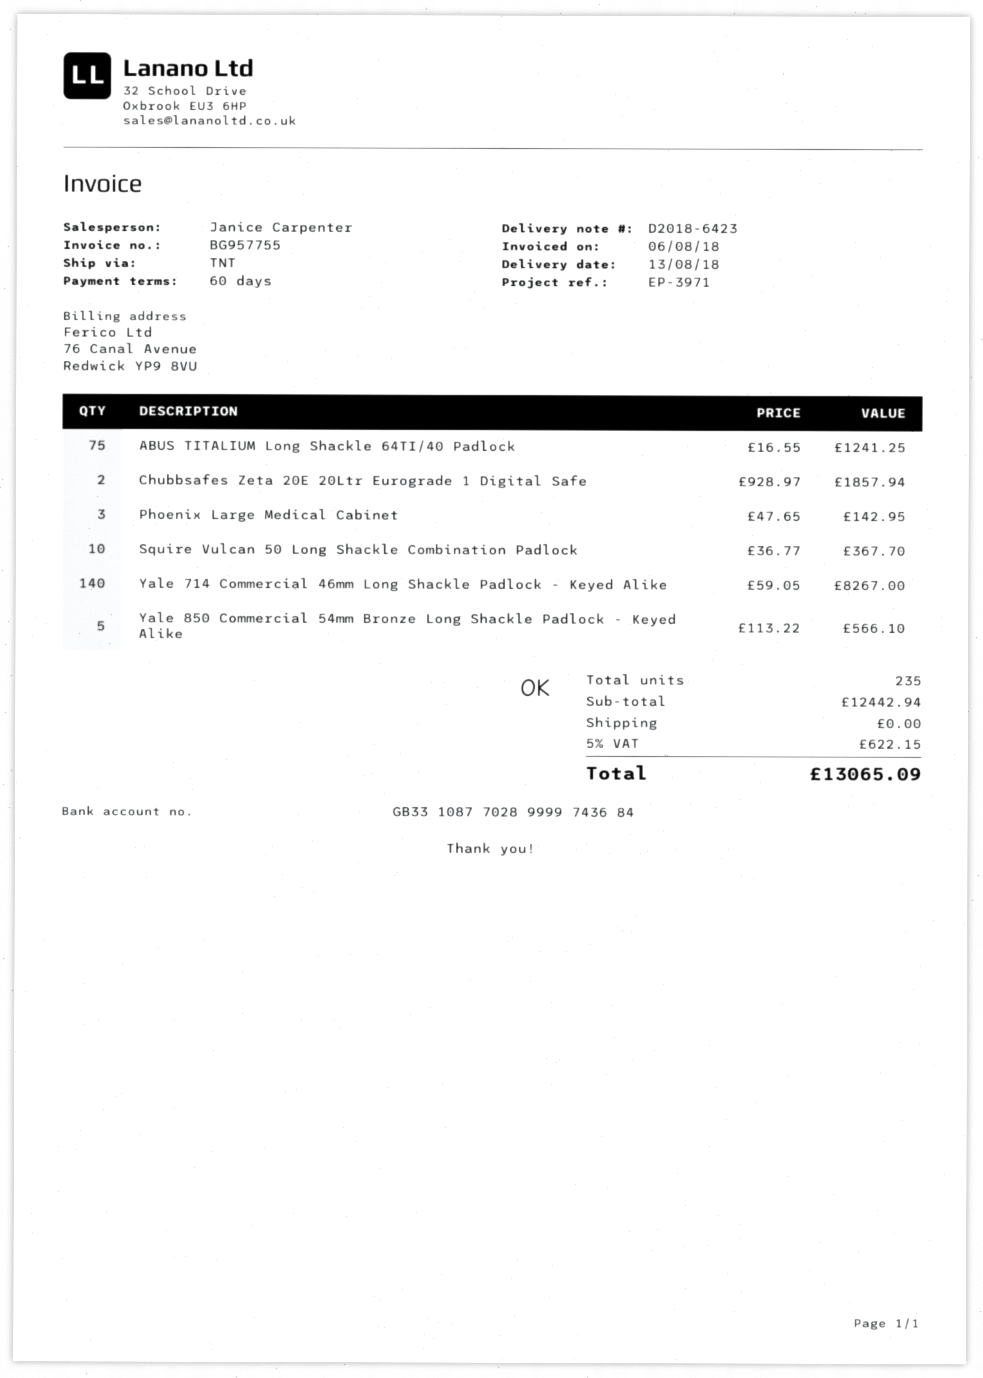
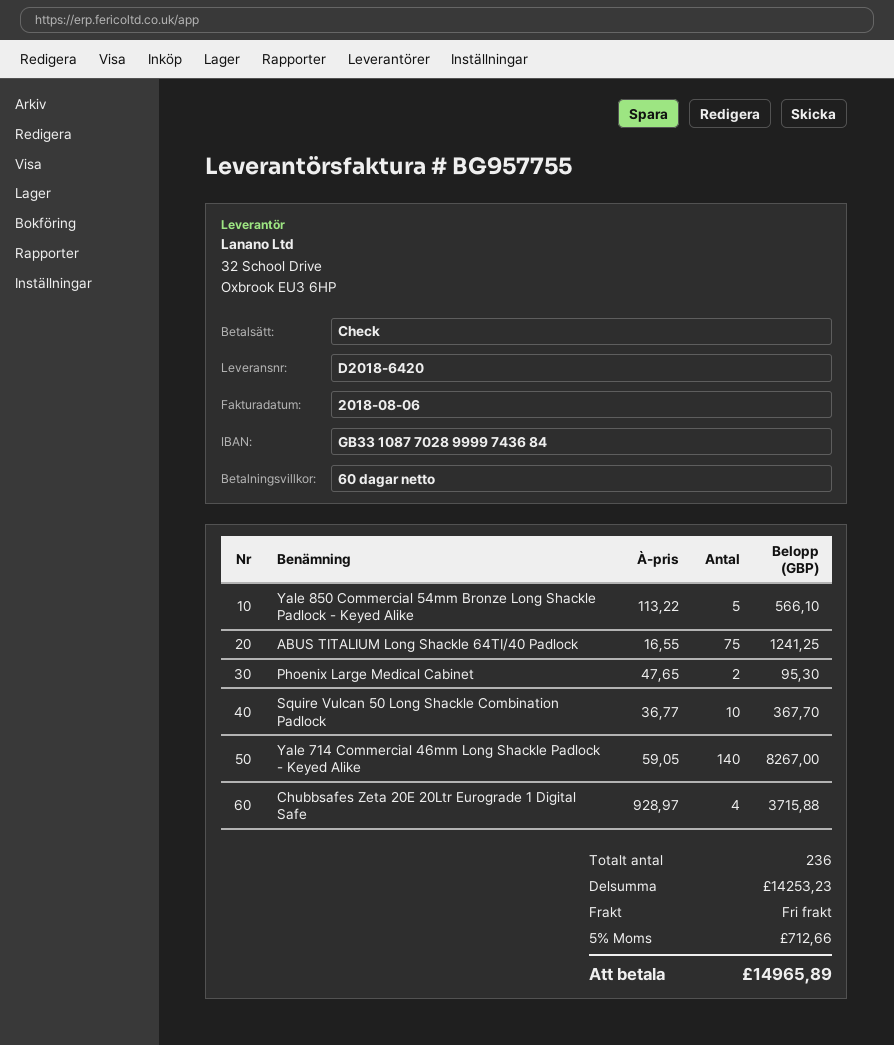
delivery note number: D2018-6423 -> D2018-6420
Chubbsafes Zeta 20E 20Ltr Eurograde 1 Digital Safe: 2 x 928.97 = 1857.94 -> 4 x 928.97 = 3715.88
Phoenix Large Medical Cabinet: 3 x 47.65 = 142.95 -> 2 x 47.65 = 95.30
total quantity: 235 -> 236
subtotal: 12442.94 -> 14253.23
tax: 5% = 622.15 -> 5% = 712.66
total: 13065.09 -> 14965.89

